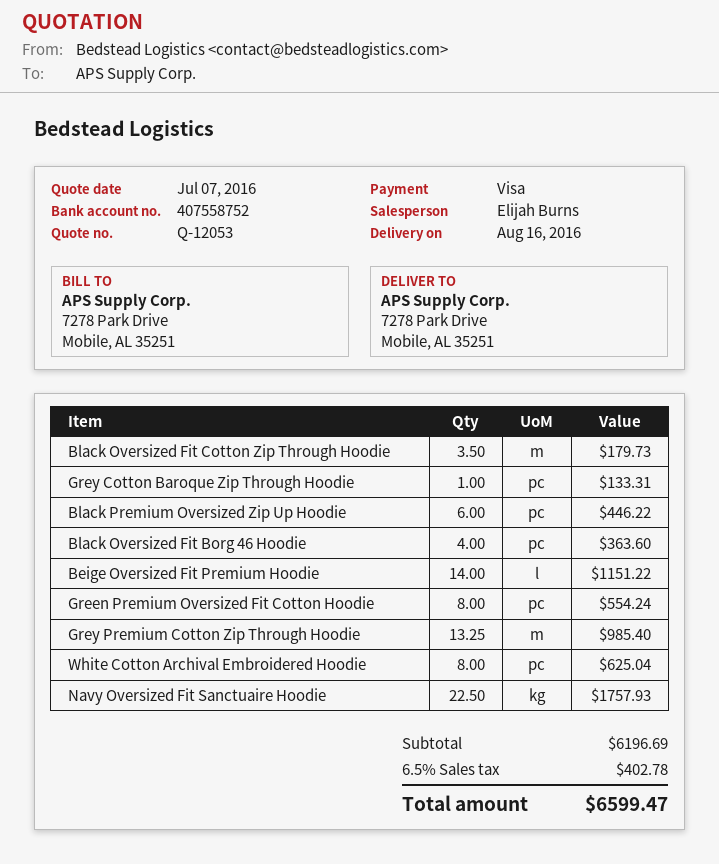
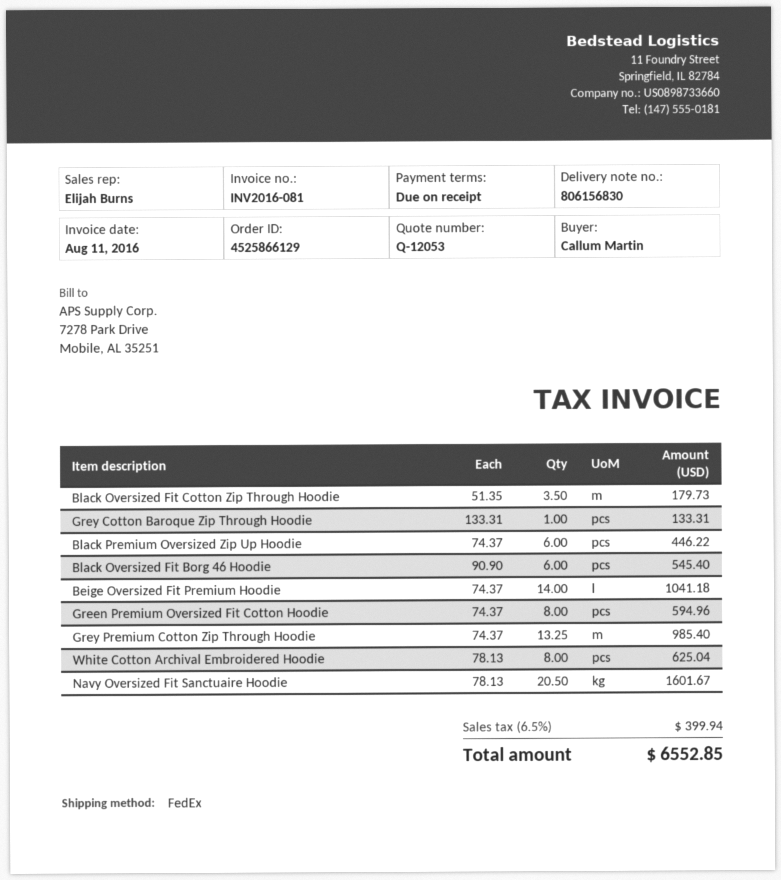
Black Oversized Fit Borg 46 Hoodie: 4 for 363.60 -> 6 for 545.40
Beige Oversized Fit Premium Hoodie: 14 for 1151.22 -> 14 for 1041.18
Green Premium Oversized Fit Cotton Hoodie: 8 for 554.24 -> 8 for 594.96
Navy Oversized Fit Sanctuaire Hoodie: 22.5 for 1757.93 -> 20.5 for 1601.67
tax: 6.5% = 402.78 -> 6.5% = 399.94
total: 6599.47 -> 6552.85

